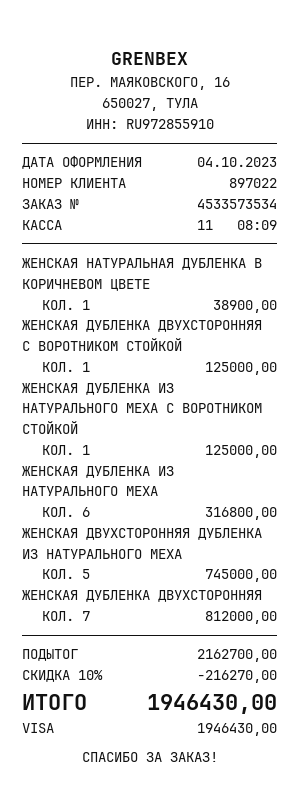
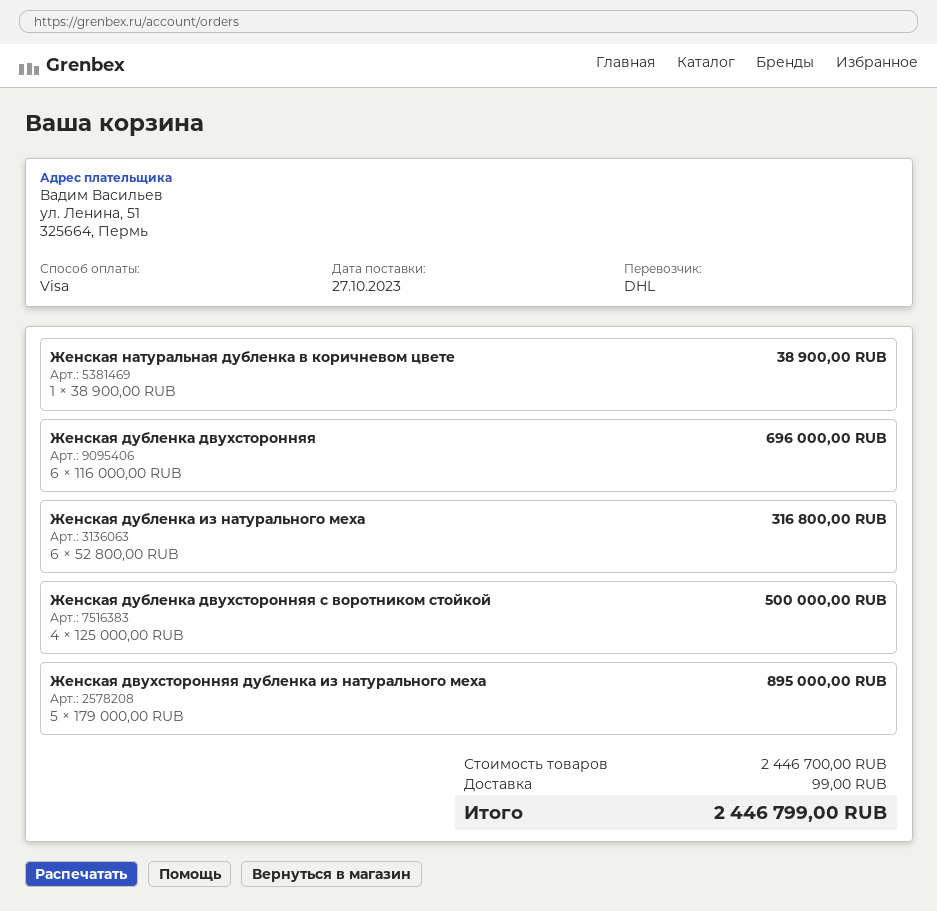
ЖЕНСКАЯ ДУБЛЕНКА ДВУХСТОРОННЯЯ С ВОРОТНИКОМ СТОЙКОЙ: 1 for 125000.00 -> 4 for 500000.00
ЖЕНСКАЯ ДУБЛЕНКА ИЗ НАТУРАЛЬНОГО МЕХА С ВОРОТНИКОМ СТОЙКОЙ: 1 for 125000.00 -> none
ЖЕНСКАЯ ДВУХСТОРОННЯЯ ДУБЛЕНКА ИЗ НАТУРАЛЬНОГО МЕХА: 5 for 745000.00 -> 5 for 895000.00
ЖЕНСКАЯ ДУБЛЕНКА ДВУХСТОРОННЯЯ: 7 for 812000.00 -> 6 for 696000.00
subtotal: 2162700.00 -> 2446700.00
discount: 10% = 216270.00 -> none
shipping: none -> 99.00
total: 1946430.00 -> 2446799.00

